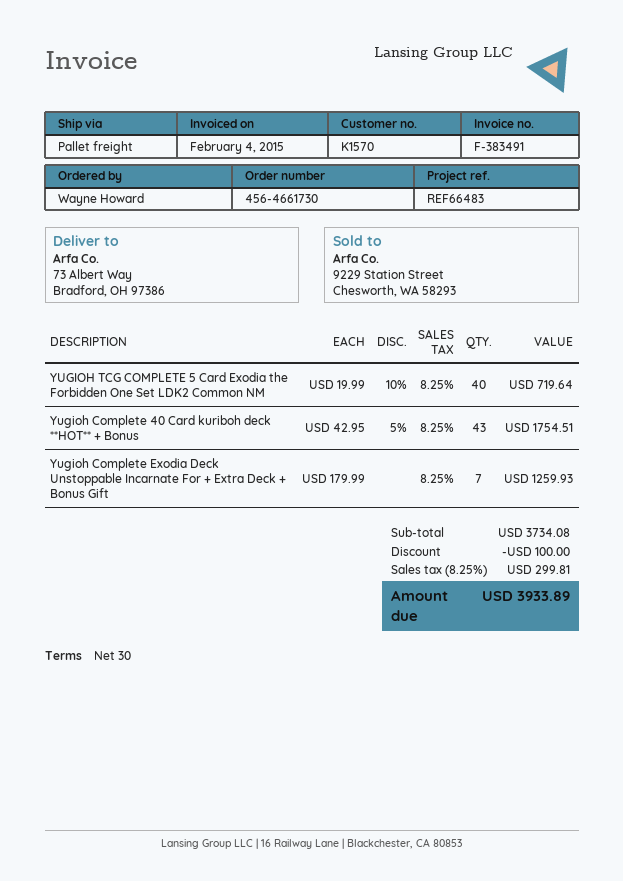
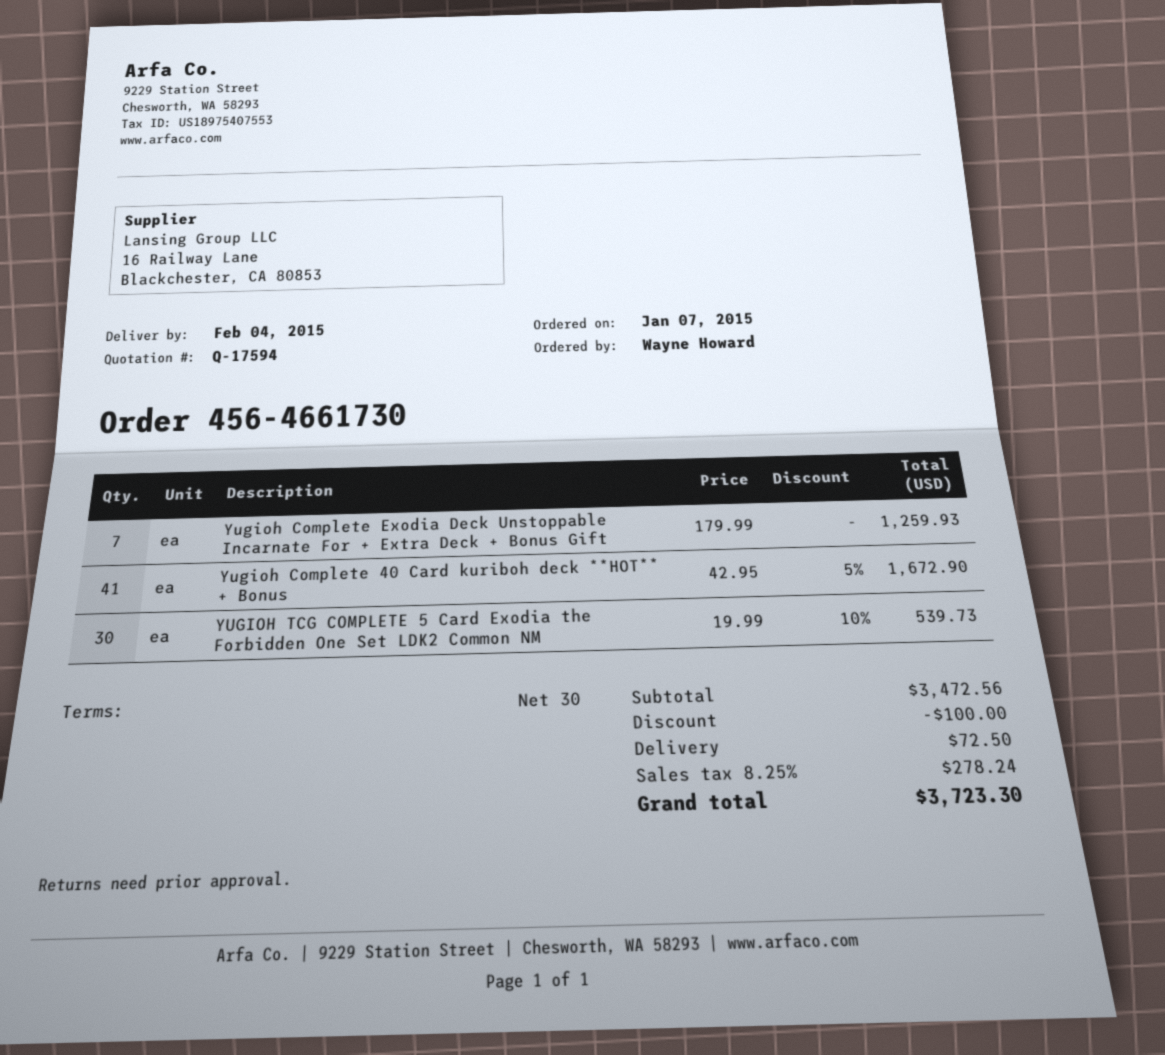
YUGIOH TCG COMPLETE 5 Card Exodia the Forbidden One Set LDK2 Common NM: 40 x 19.99 - 10% = 719.64 -> 30 x 19.99 - 10% = 539.73
Yugioh Complete 40 Card kuriboh deck **HOT** + Bonus: 43 x 42.95 - 5% = 1754.51 -> 41 x 42.95 - 5% = 1672.90
subtotal: 3734.08 -> 3472.56
shipping: none -> 72.50
tax: 8.25% = 299.81 -> 8.25% = 278.24
total: 3933.89 -> 3723.30

